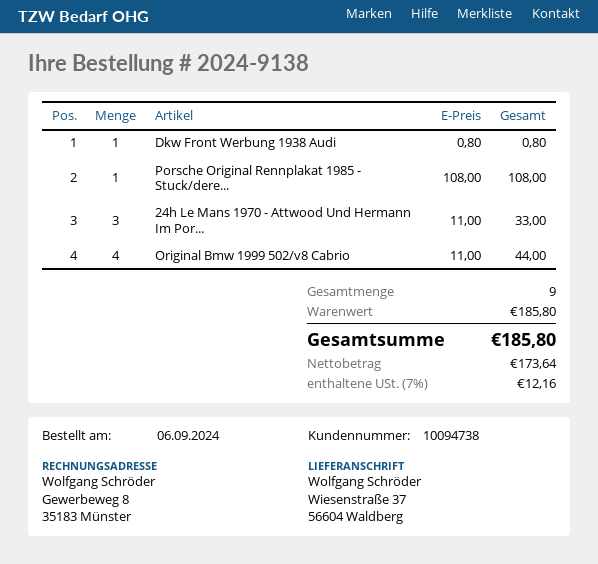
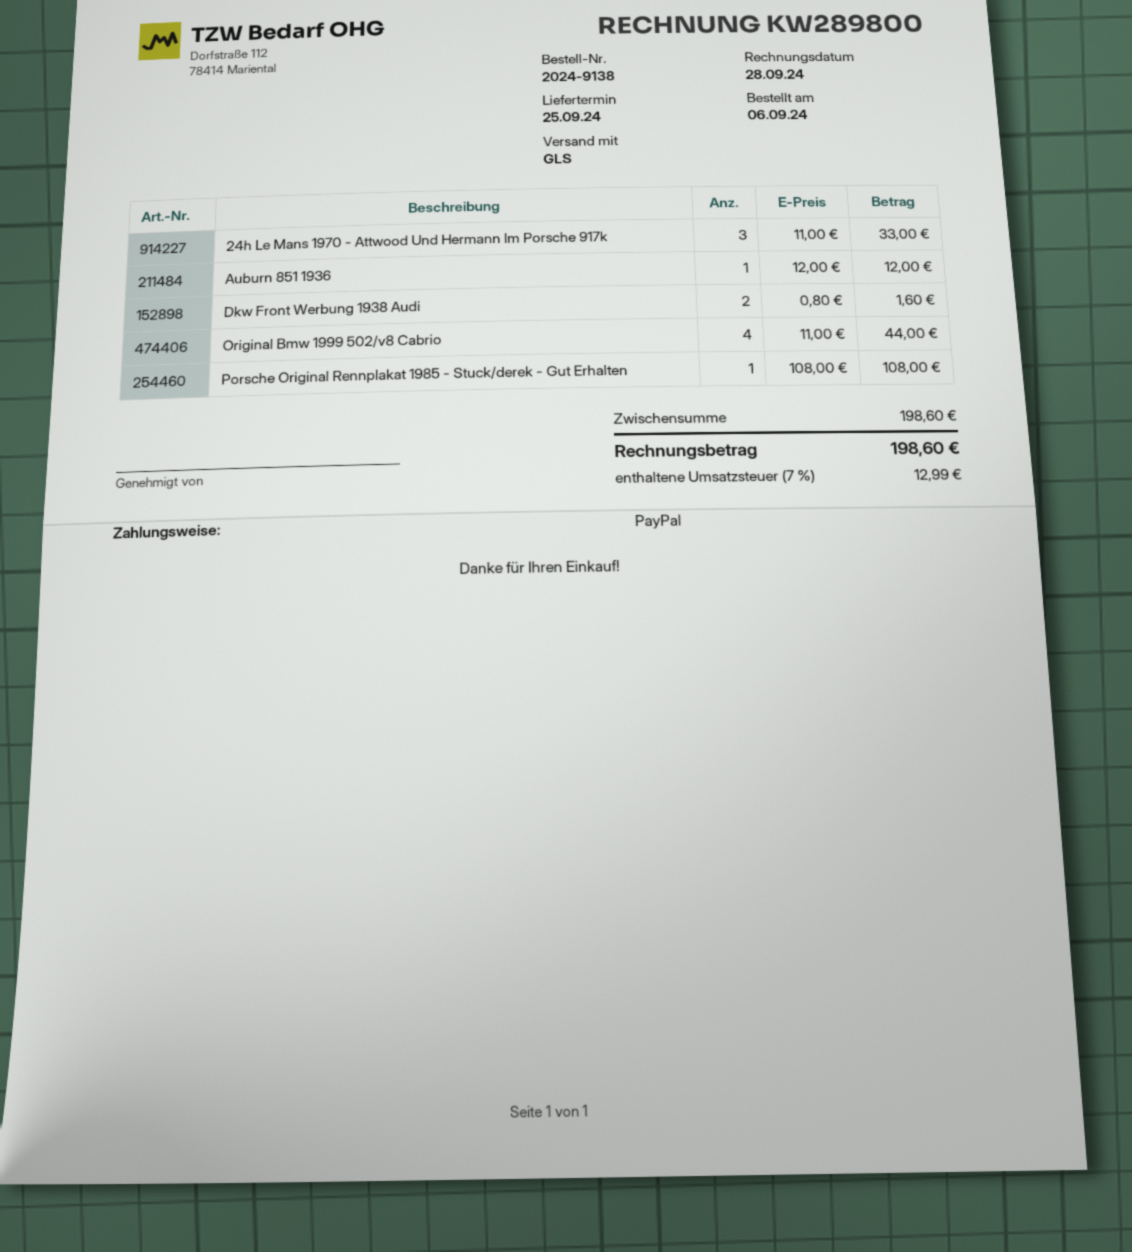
Dkw Front Werbung 1938 Audi: 1 x 0.80 = 0.80 -> 2 x 0.80 = 1.60
Auburn 851 1936: none -> 1 x 12.00 = 12.00
subtotal: 185.80 -> 198.60
tax: 7% = 12.16 -> 7% = 12.99
total: 185.80 -> 198.60

